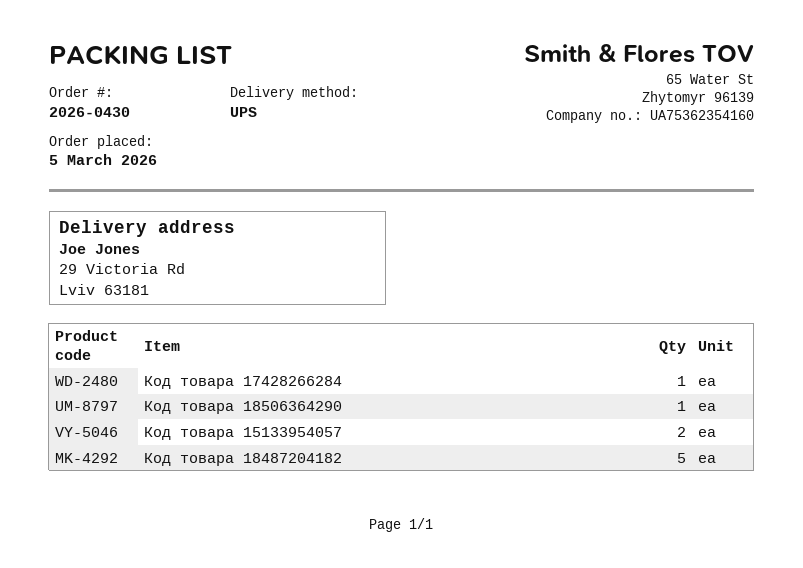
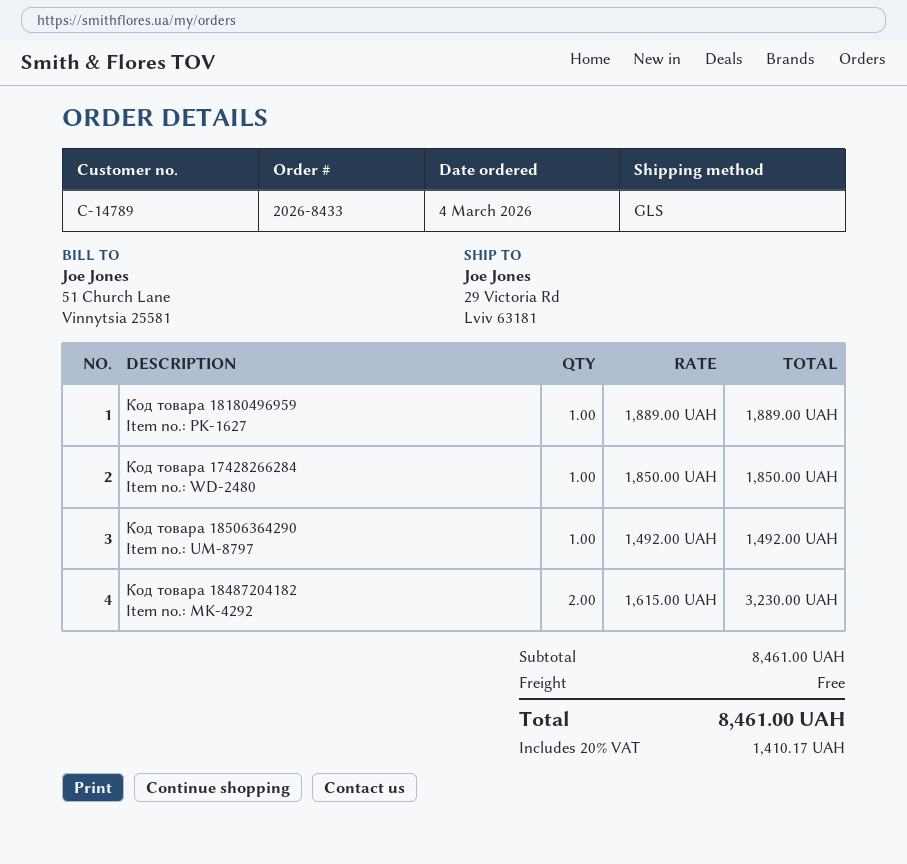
order number: 2026-0430 -> 2026-8433
order date: 2026-03-05 -> 2026-03-04
shipping method: UPS -> GLS
Код товара 15133954057: 2 -> none
Код товара 18487204182: 5 -> 2
Код товара 18180496959: none -> 1

